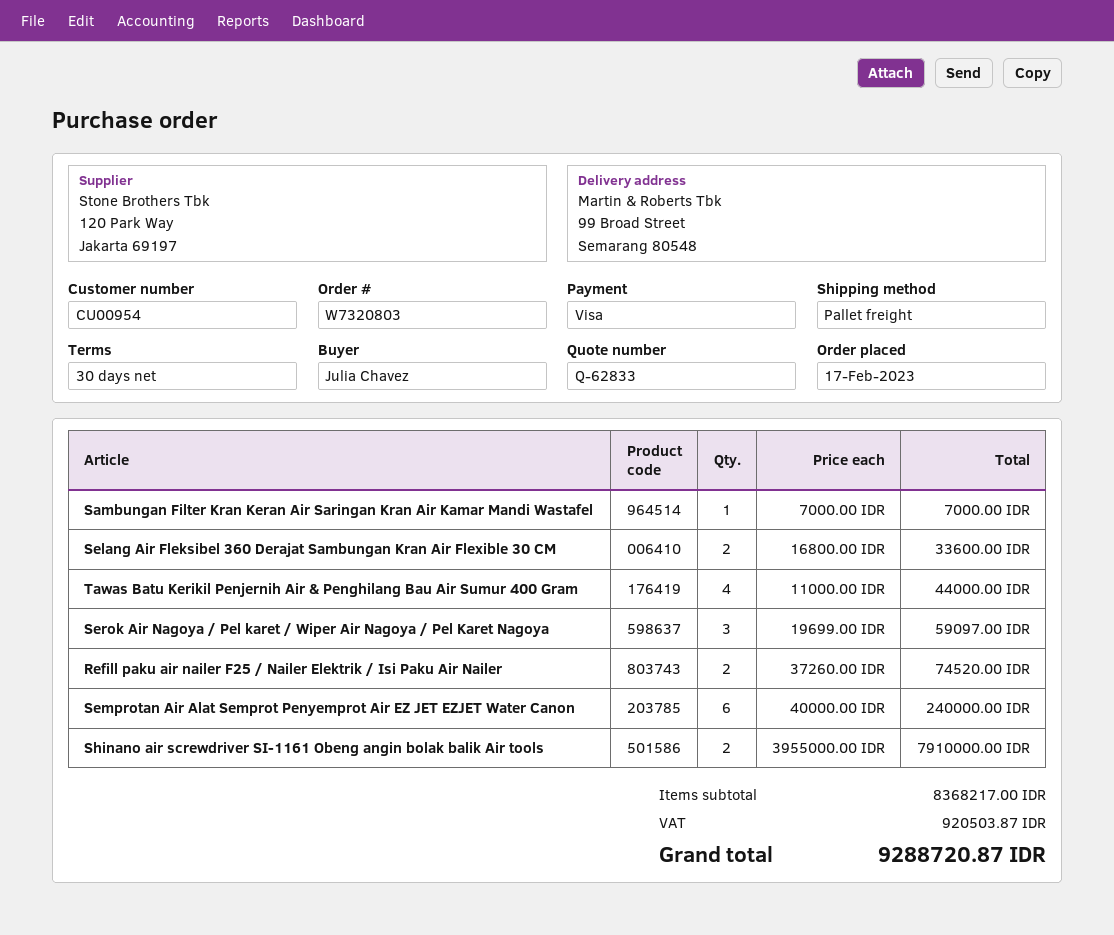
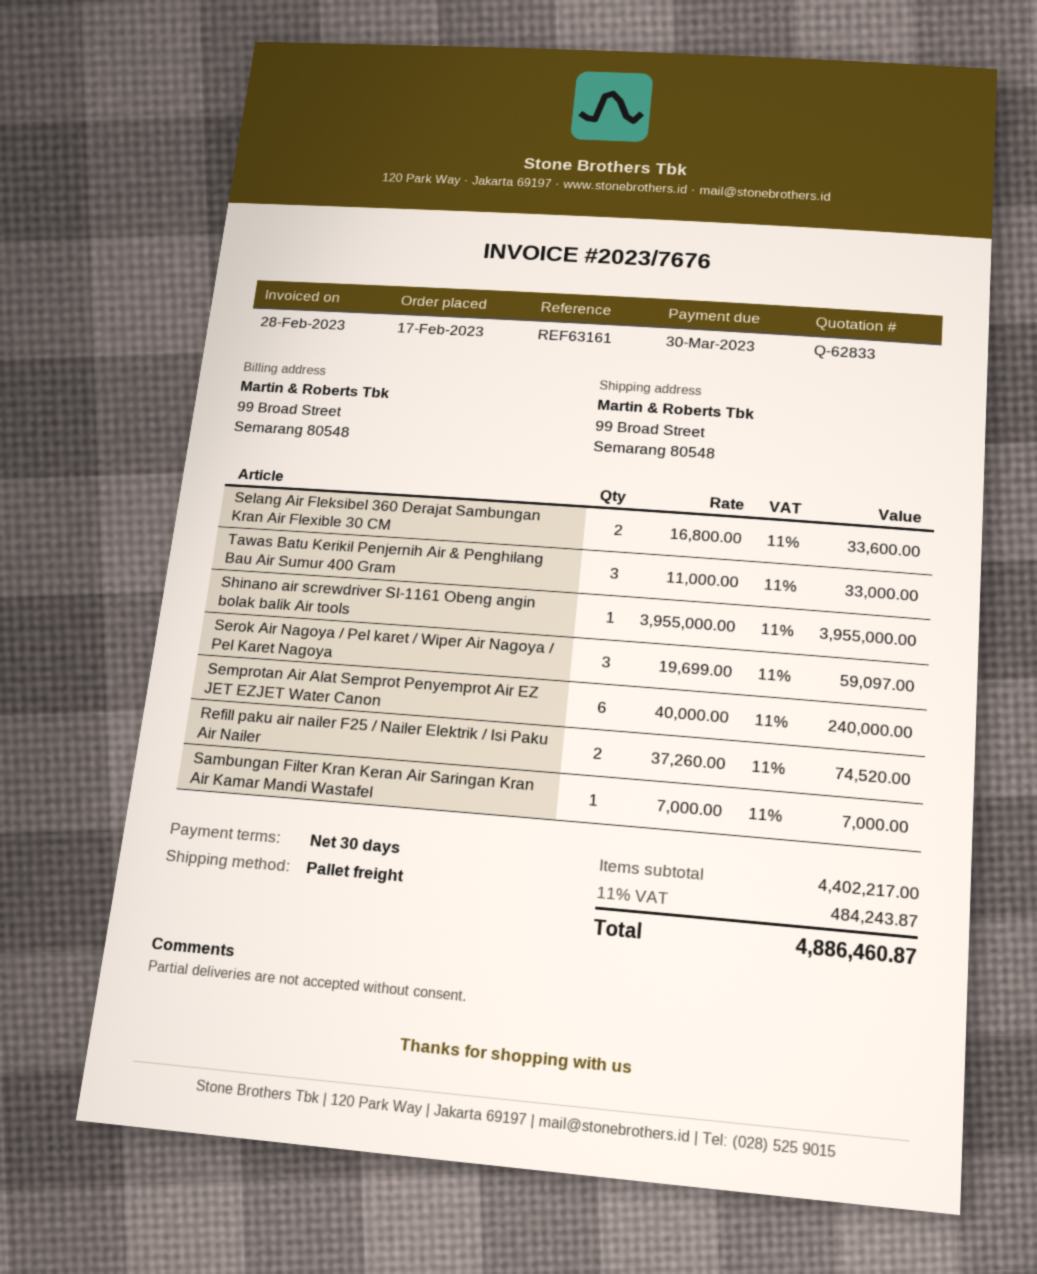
Tawas Batu Kerikil Penjernih Air & Penghilang Bau Air Sumur 400 Gram: 4 x 11000.00 = 44000.00 -> 3 x 11000.00 = 33000.00
Shinano air screwdriver SI-1161 Obeng angin bolak balik Air tools: 2 x 3955000.00 = 7910000.00 -> 1 x 3955000.00 = 3955000.00
subtotal: 8368217.00 -> 4402217.00
tax: 920503.87 -> 484243.87
total: 9288720.87 -> 4886460.87

